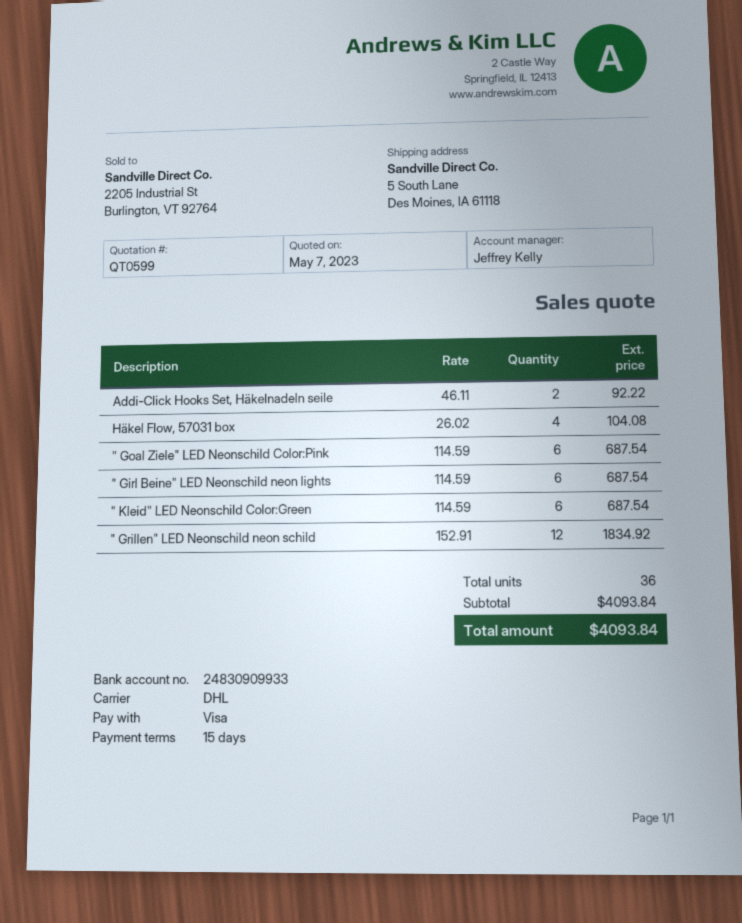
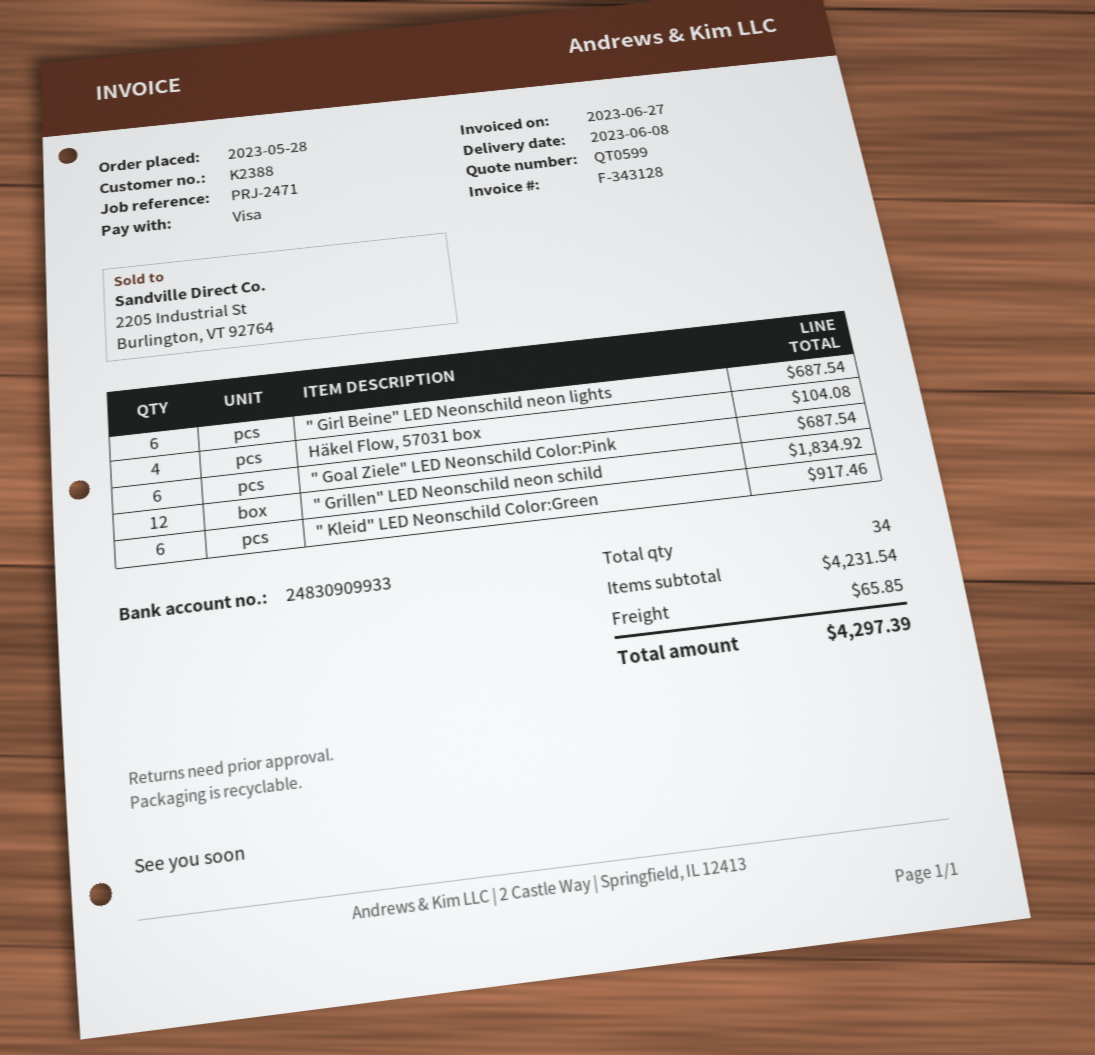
Addi-Click Hooks Set, Häkelnadeln seile: 2 for 92.22 -> none
" Kleid" LED Neonschild Color:Green: 6 for 687.54 -> 6 for 917.46
total quantity: 36 -> 34
subtotal: 4093.84 -> 4231.54
shipping: none -> 65.85
total: 4093.84 -> 4297.39

